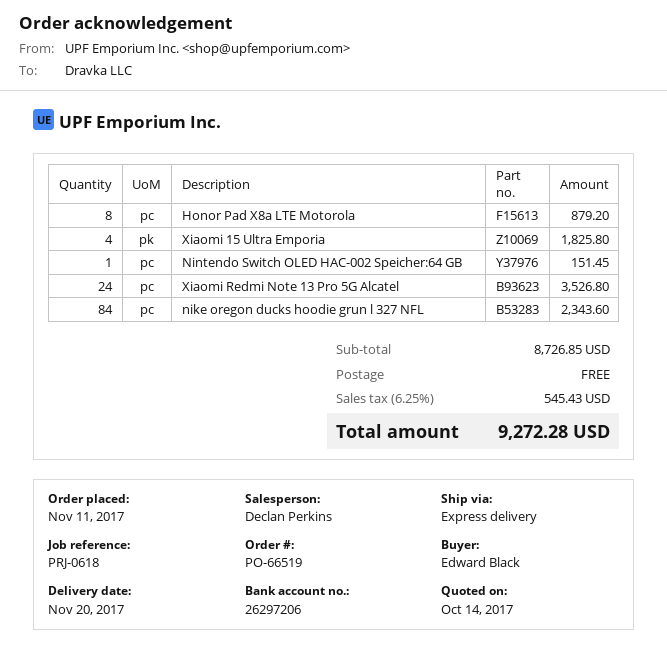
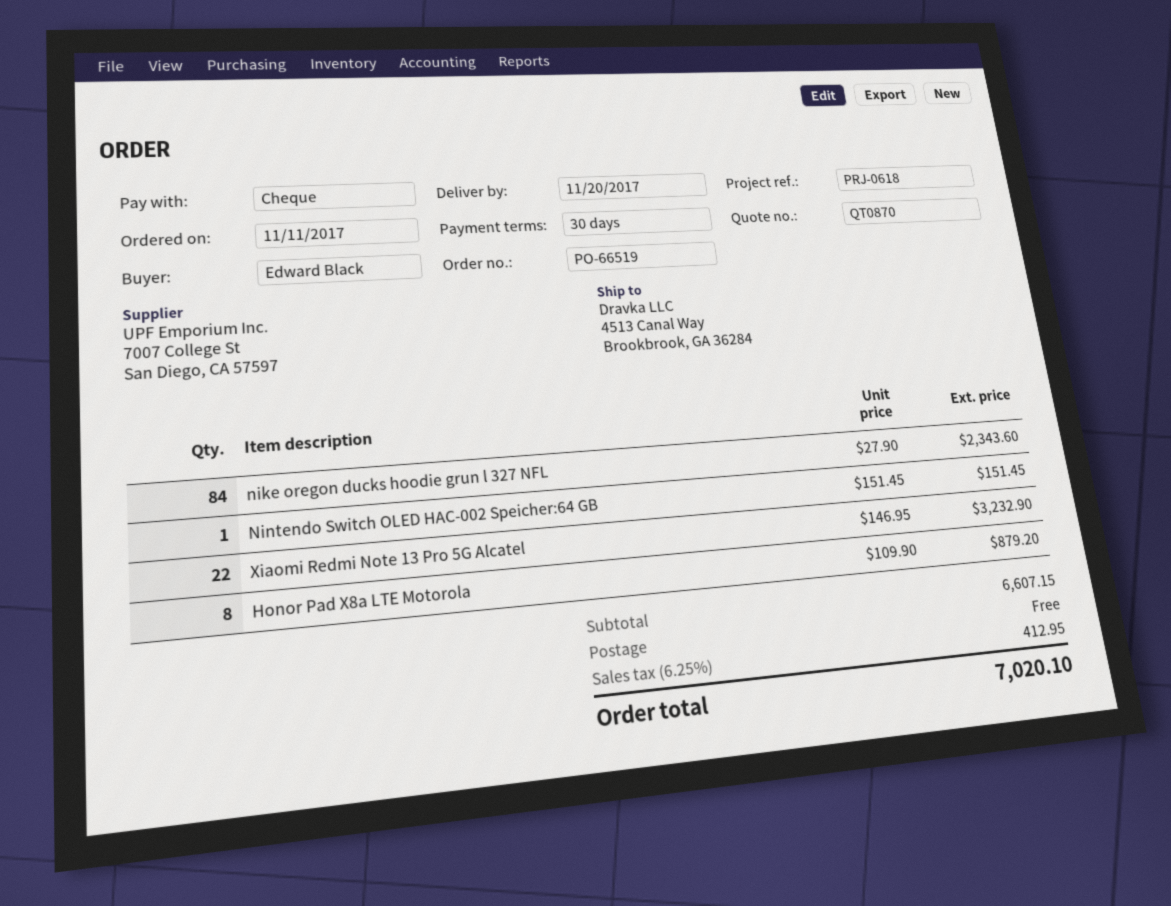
Xiaomi 15 Ultra Emporia: 4 for 1825.80 -> none
Xiaomi Redmi Note 13 Pro 5G Alcatel: 24 for 3526.80 -> 22 for 3232.90
subtotal: 8726.85 -> 6607.15
tax: 6.25% = 545.43 -> 6.25% = 412.95
total: 9272.28 -> 7020.10

